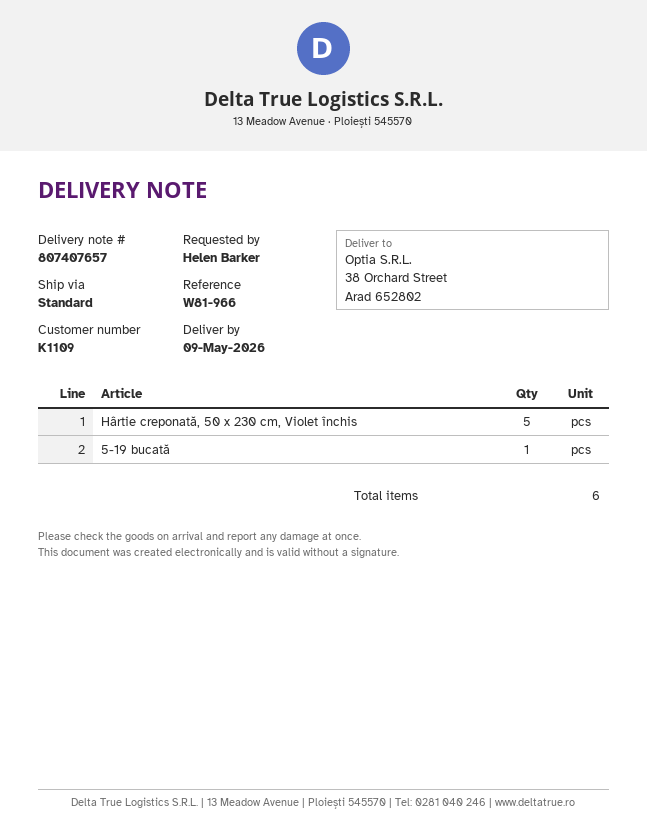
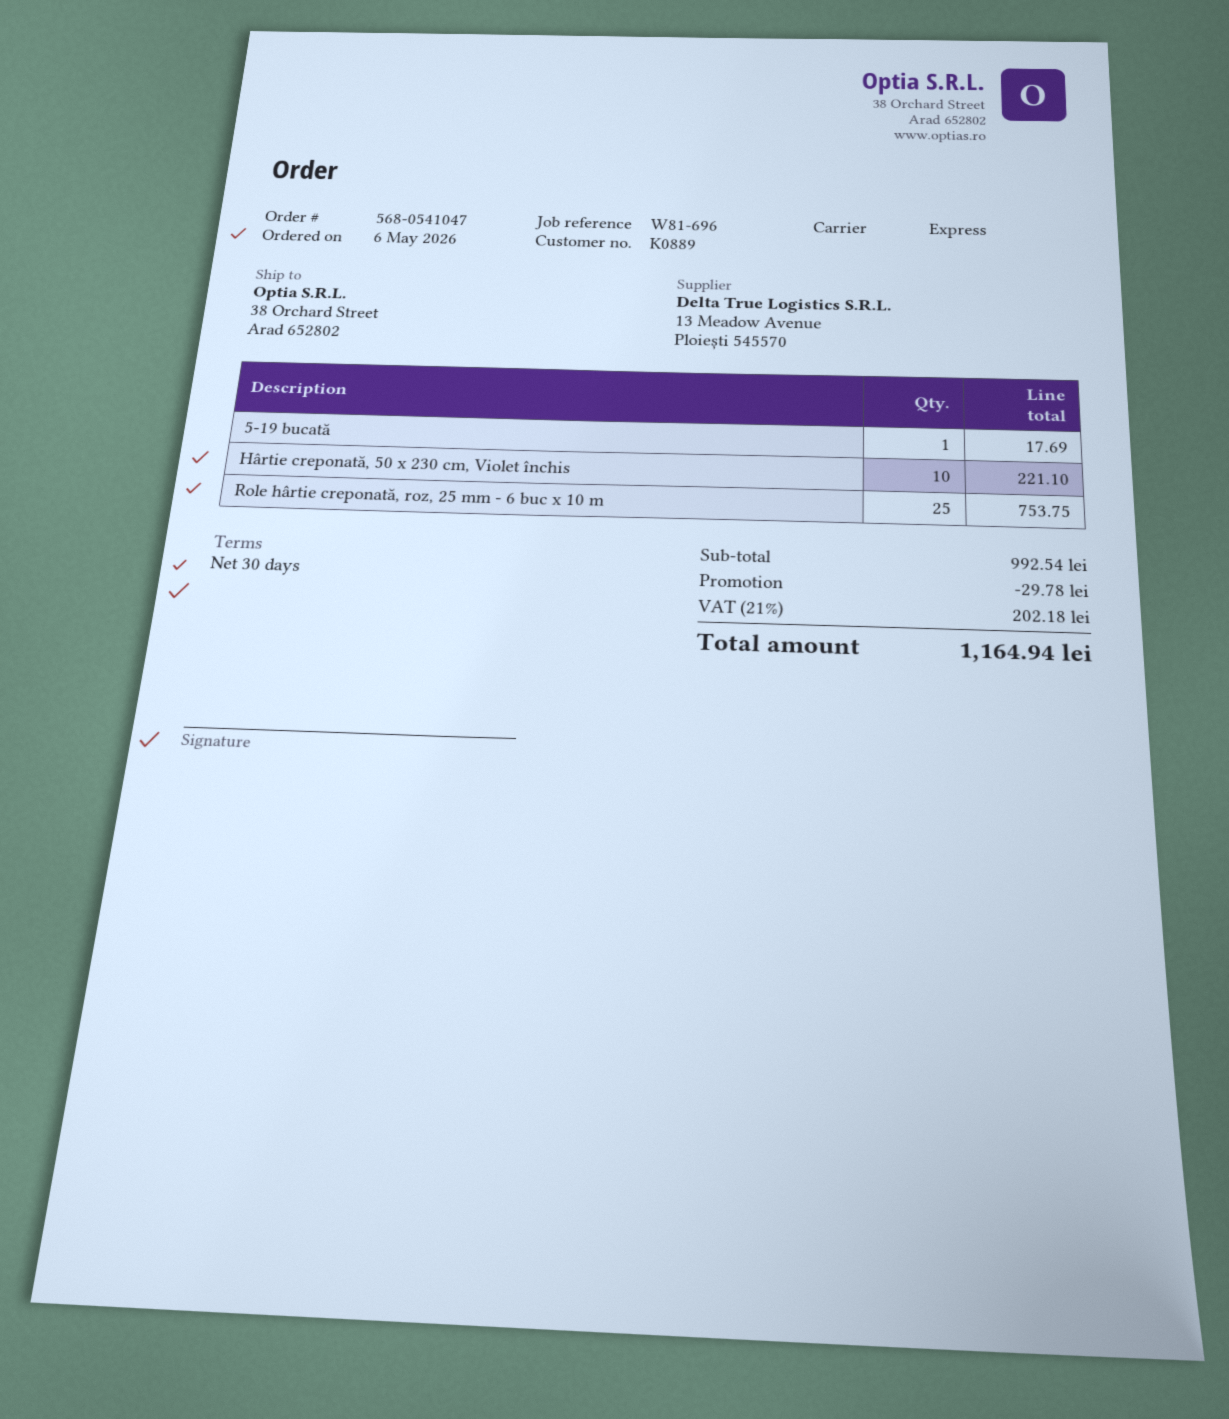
customer number: K1109 -> K0889
reference: W81-966 -> W81-696
shipping method: standard -> express
Hârtie creponată, 50 x 230 cm, Violet închis: 5 -> 10
Role hârtie creponată, roz, 25 mm - 6 buc x 10 m: none -> 25

